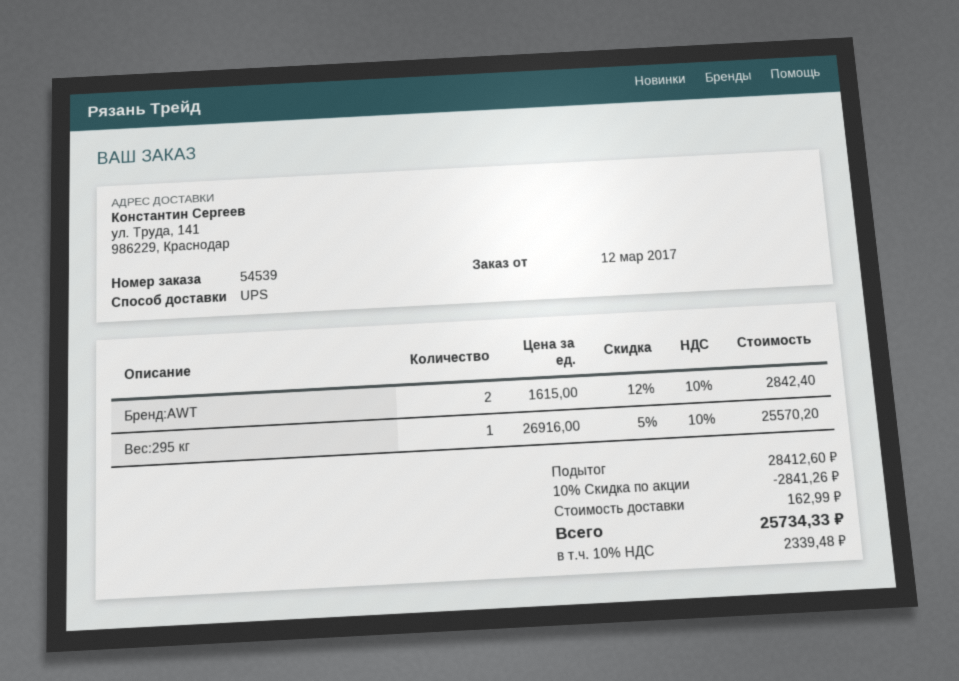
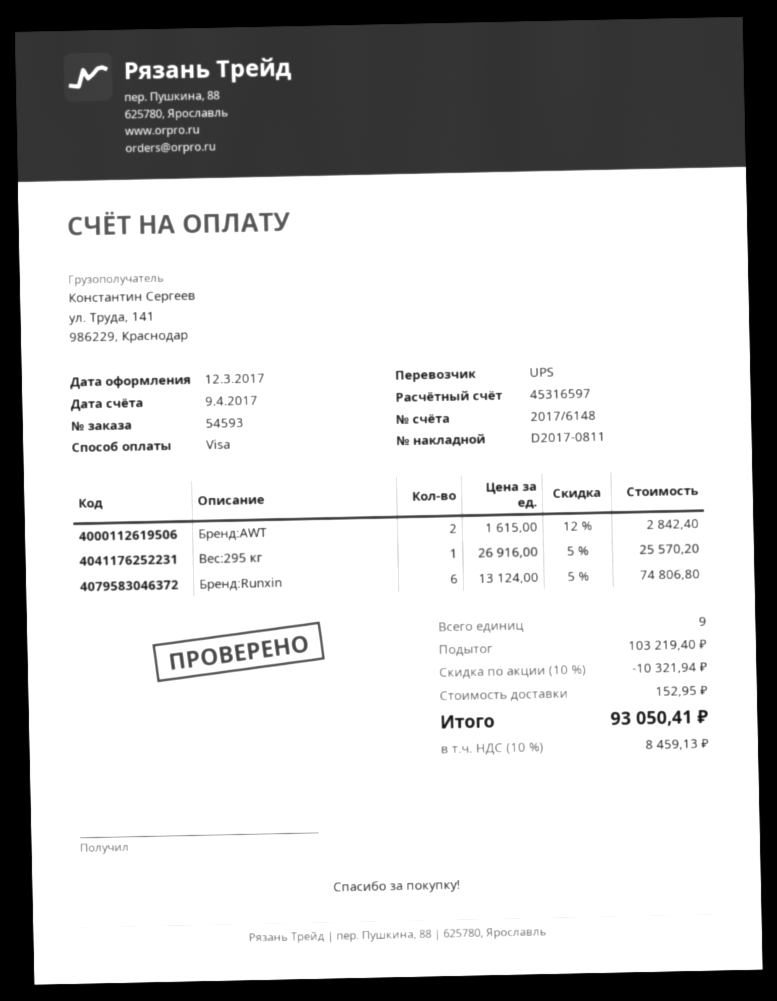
order number: 54539 -> 54593
Бренд:Runxin: none -> 6 x 13124.00 - 5% = 74806.80
subtotal: 28412.60 -> 103219.40
discount: 10% = 2841.26 -> 10% = 10321.94
shipping: 162.99 -> 152.95
tax: 10% = 2339.48 -> 10% = 8459.13
total: 25734.33 -> 93050.41

